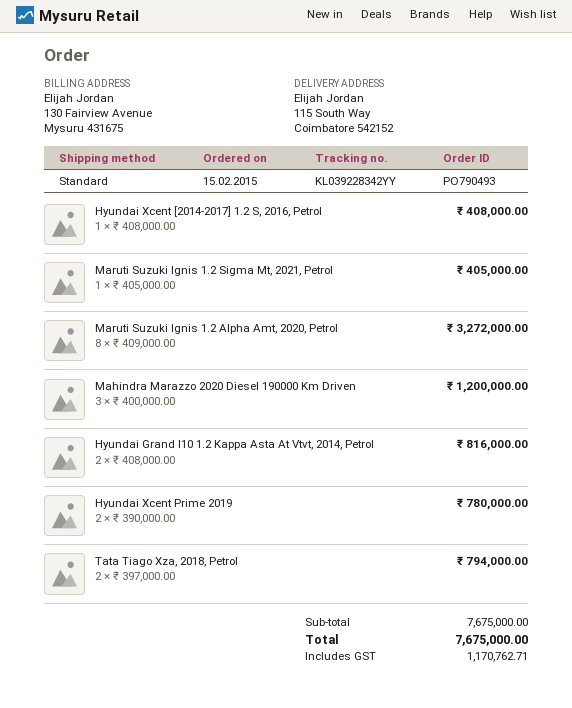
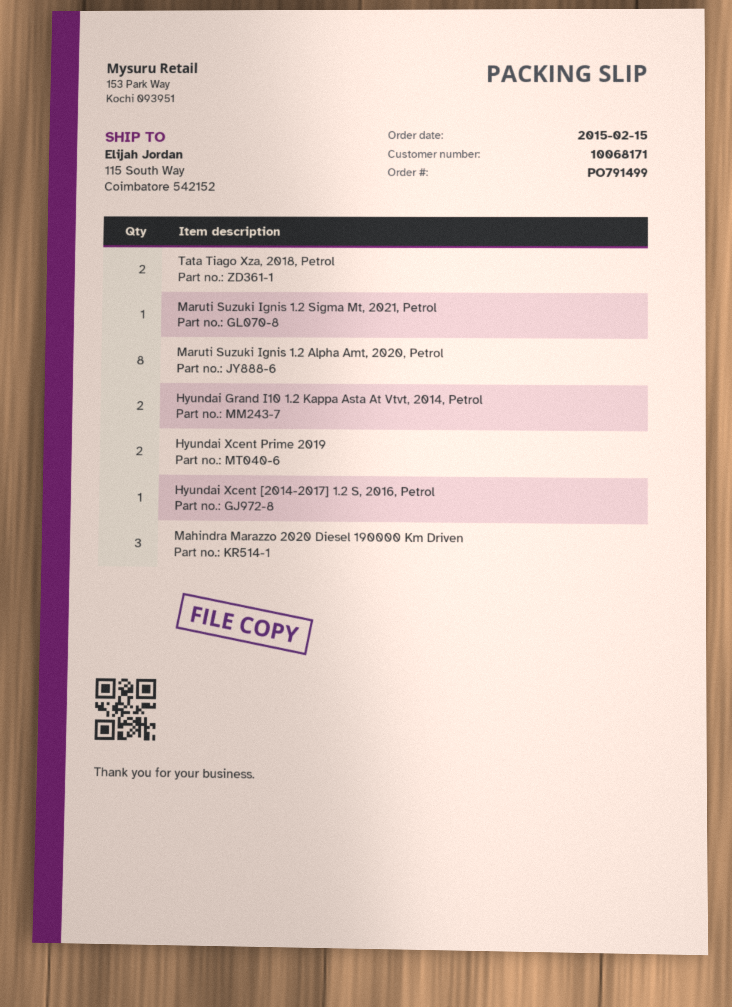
order number: PO790493 -> PO791499

